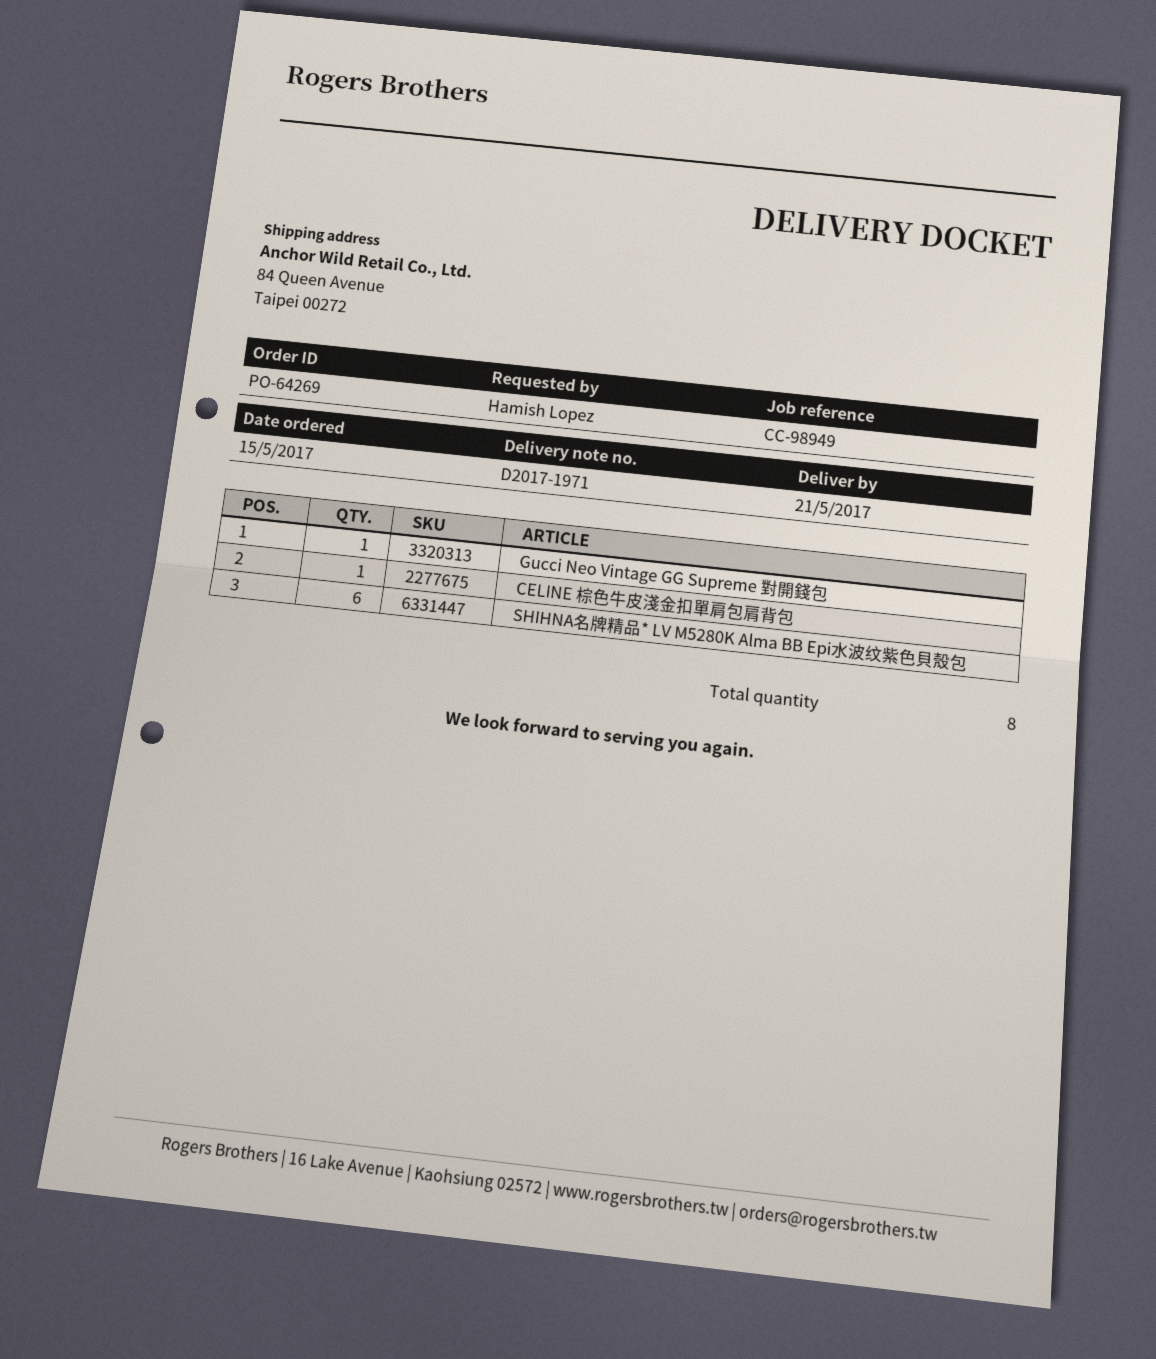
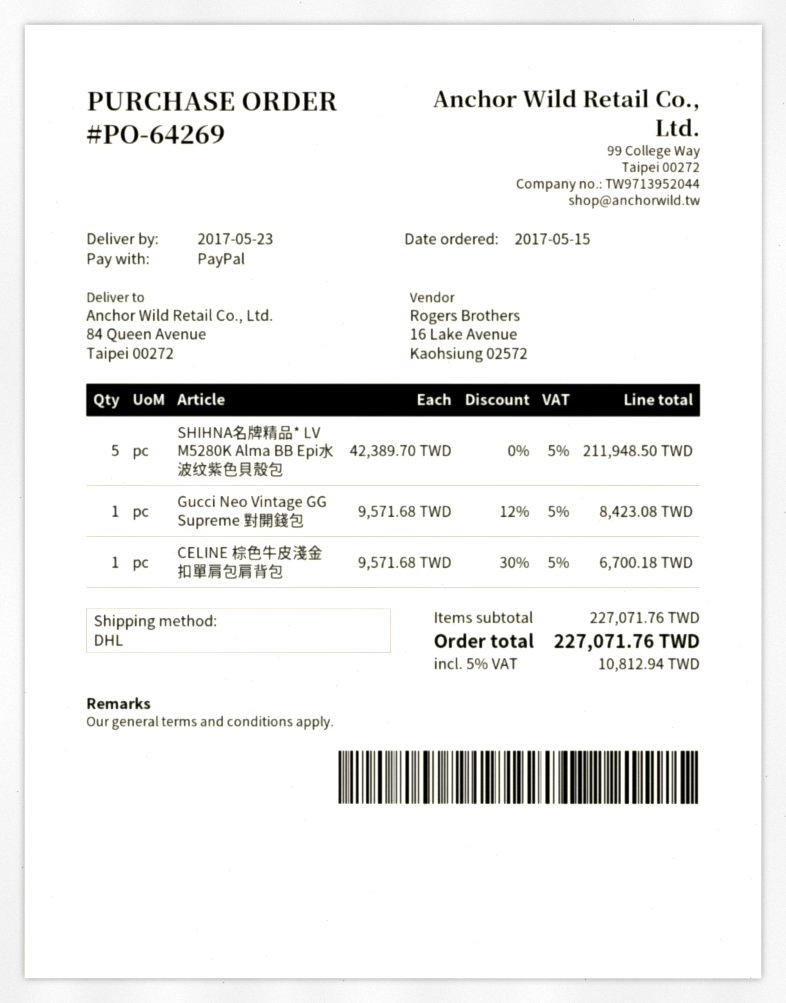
delivery date: 2017-05-21 -> 2017-05-23
SHIHNA名牌精品* LV M5280K Alma BB Epi水波纹紫色貝殼包: 6 -> 5

